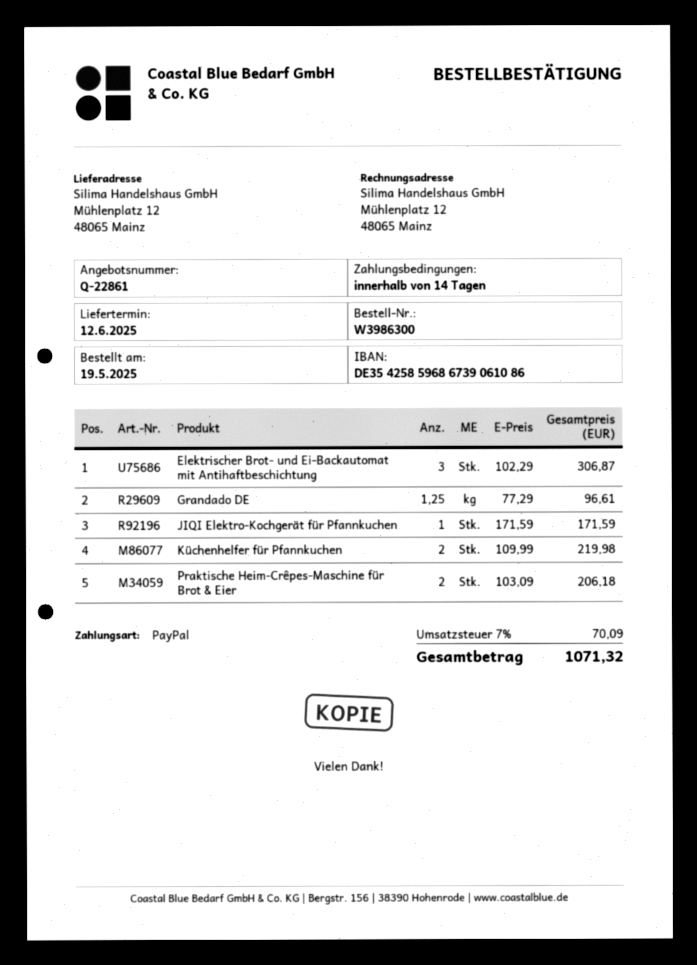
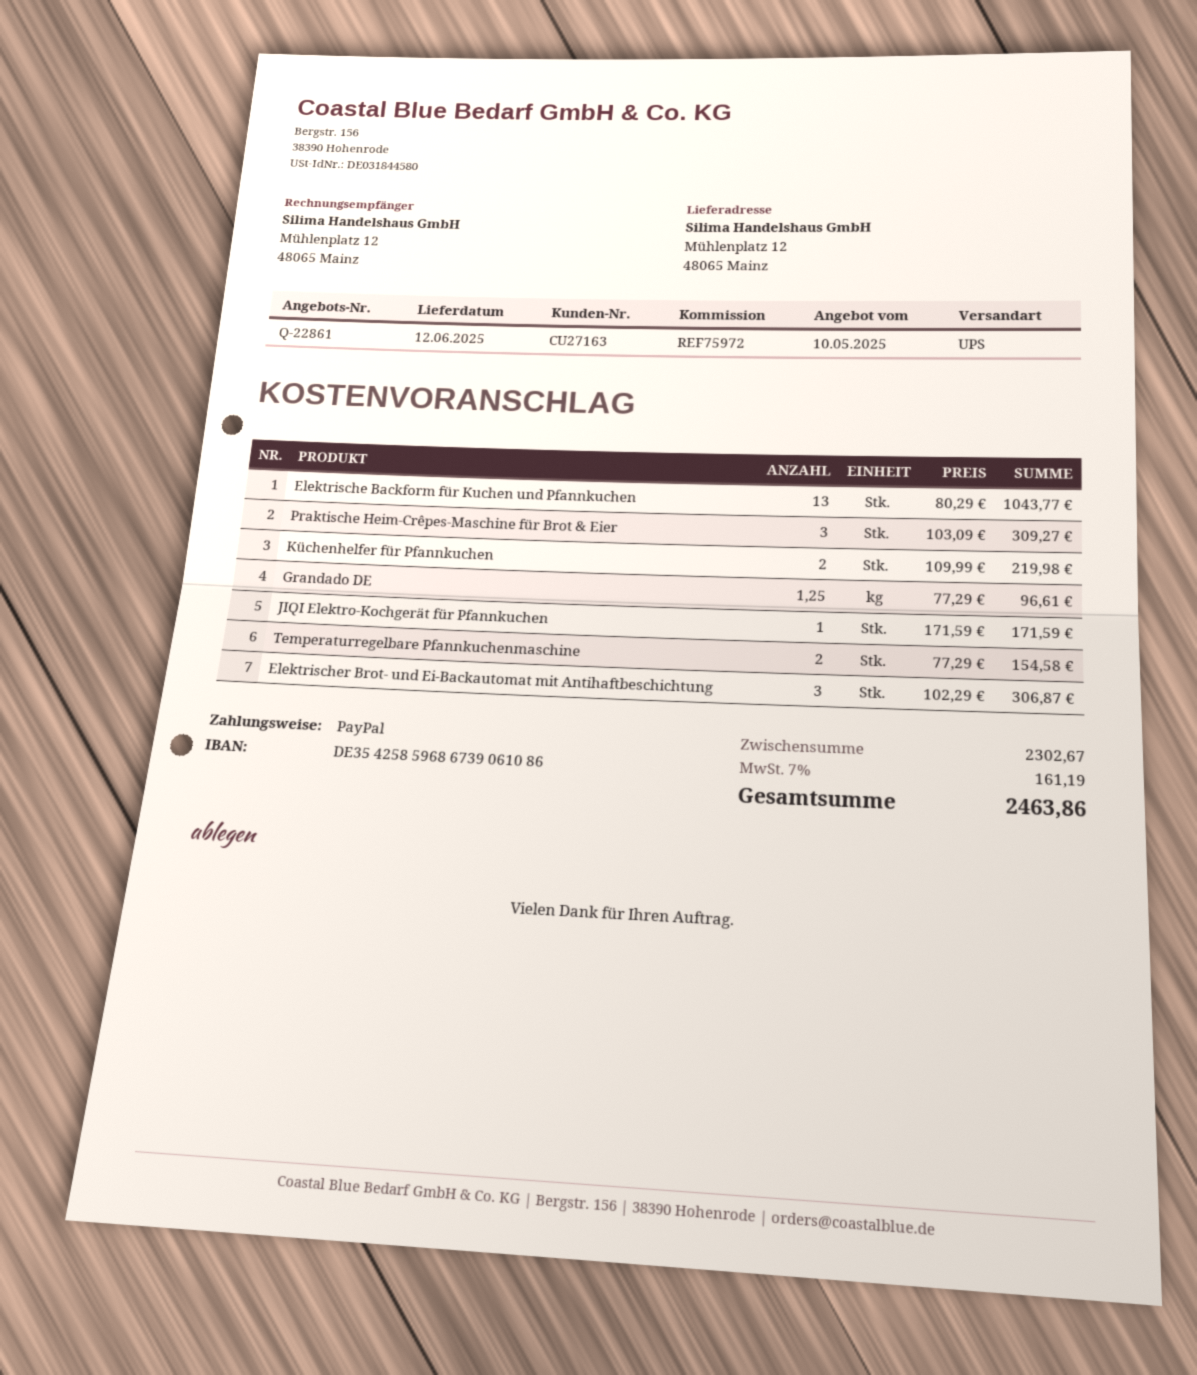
Praktische Heim-Crêpes-Maschine für Brot & Eier: 2 x 103.09 = 206.18 -> 3 x 103.09 = 309.27
Elektrische Backform für Kuchen und Pfannkuchen: none -> 13 x 80.29 = 1043.77
Temperaturregelbare Pfannkuchenmaschine: none -> 2 x 77.29 = 154.58
tax: 7% = 70.09 -> 7% = 161.19
total: 1071.32 -> 2463.86

